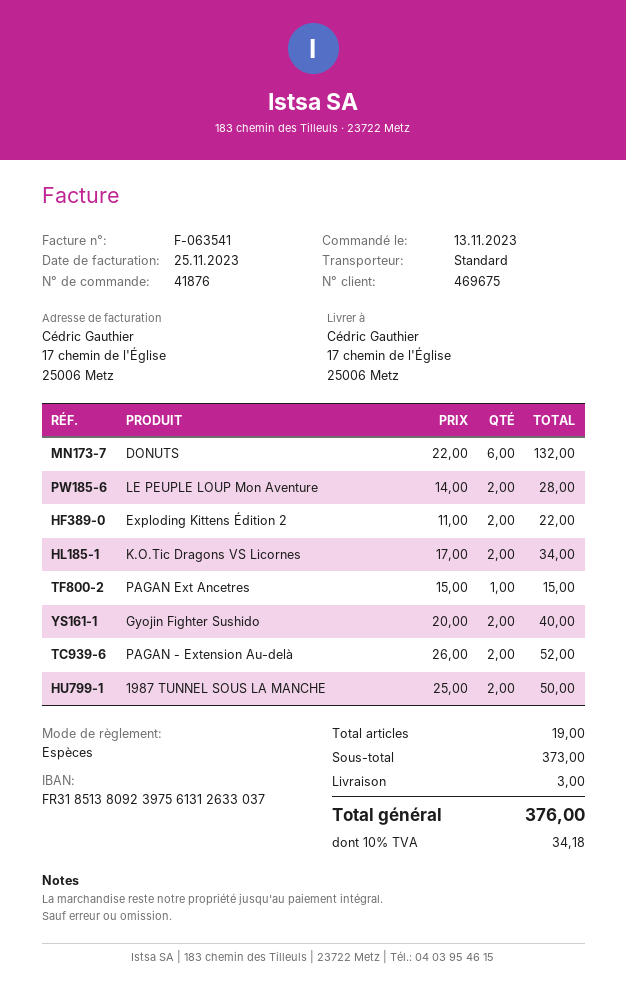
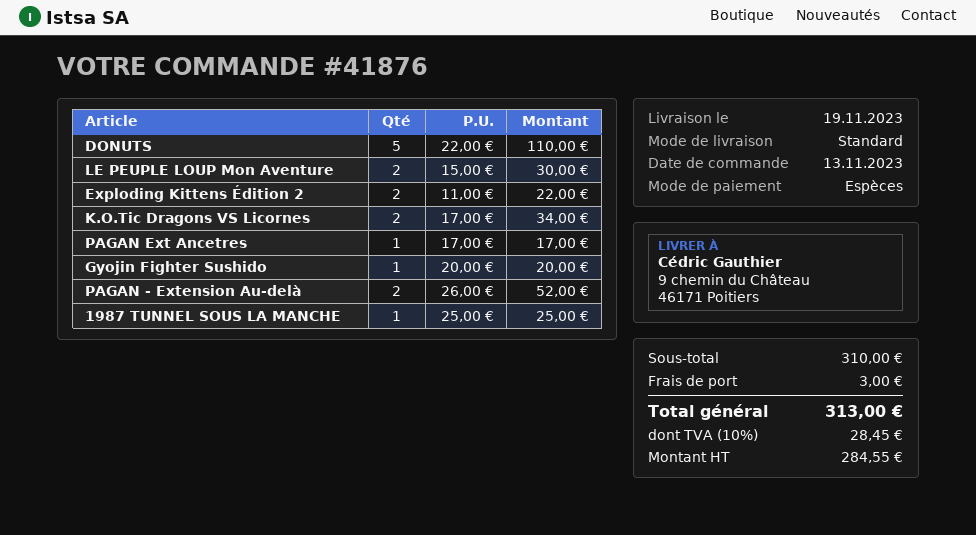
ship to: 17 chemin de l'Église, 25006 Metz -> 9 chemin du Château, 46171 Poitiers
DONUTS: 6 x 22.00 = 132.00 -> 5 x 22.00 = 110.00
LE PEUPLE LOUP Mon Aventure: 2 x 14.00 = 28.00 -> 2 x 15.00 = 30.00
PAGAN Ext Ancetres: 1 x 15.00 = 15.00 -> 1 x 17.00 = 17.00
Gyojin Fighter Sushido: 2 x 20.00 = 40.00 -> 1 x 20.00 = 20.00
1987 TUNNEL SOUS LA MANCHE: 2 x 25.00 = 50.00 -> 1 x 25.00 = 25.00
subtotal: 373.00 -> 310.00
tax: 10% = 34.18 -> 10% = 28.45
total: 376.00 -> 313.00

